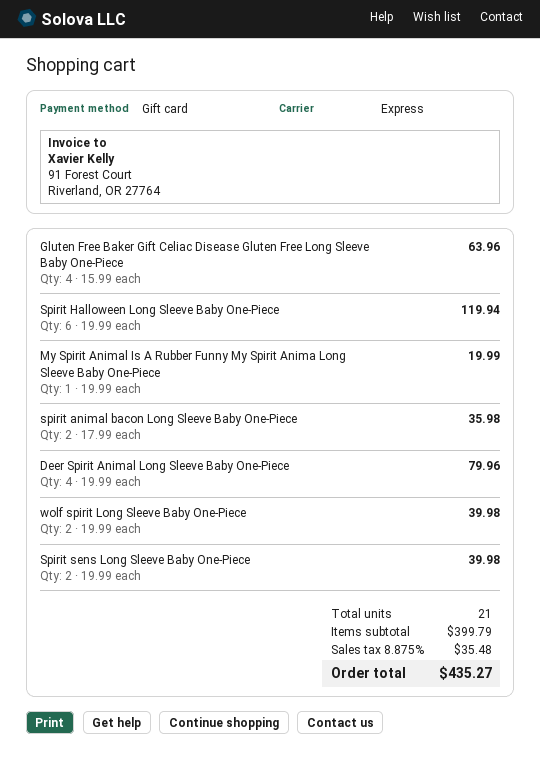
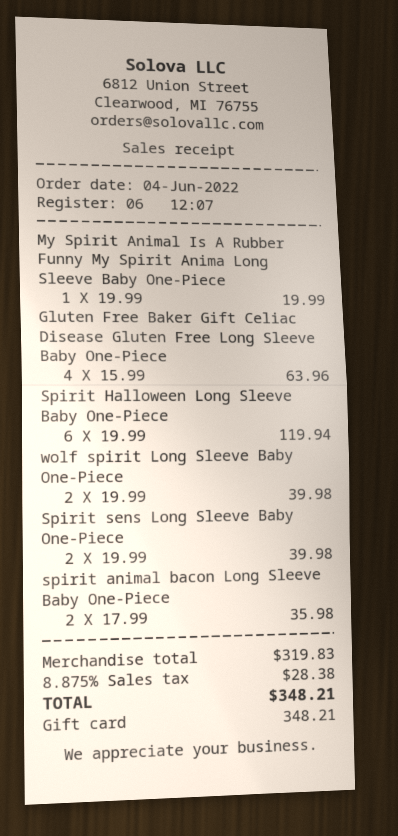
Deer Spirit Animal Long Sleeve Baby One-Piece: 4 x 19.99 = 79.96 -> none
subtotal: 399.79 -> 319.83
tax: 8.875% = 35.48 -> 8.875% = 28.38
total: 435.27 -> 348.21

